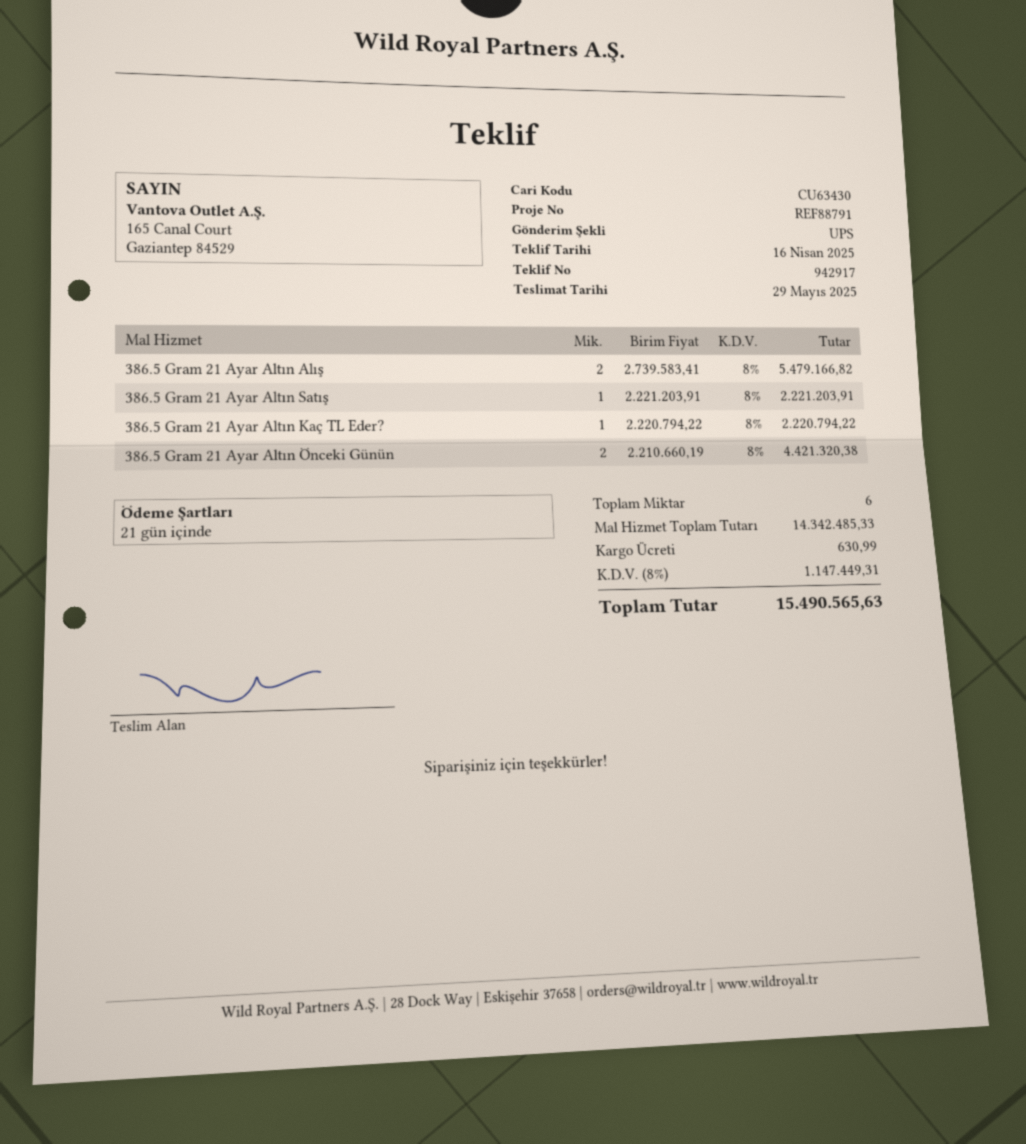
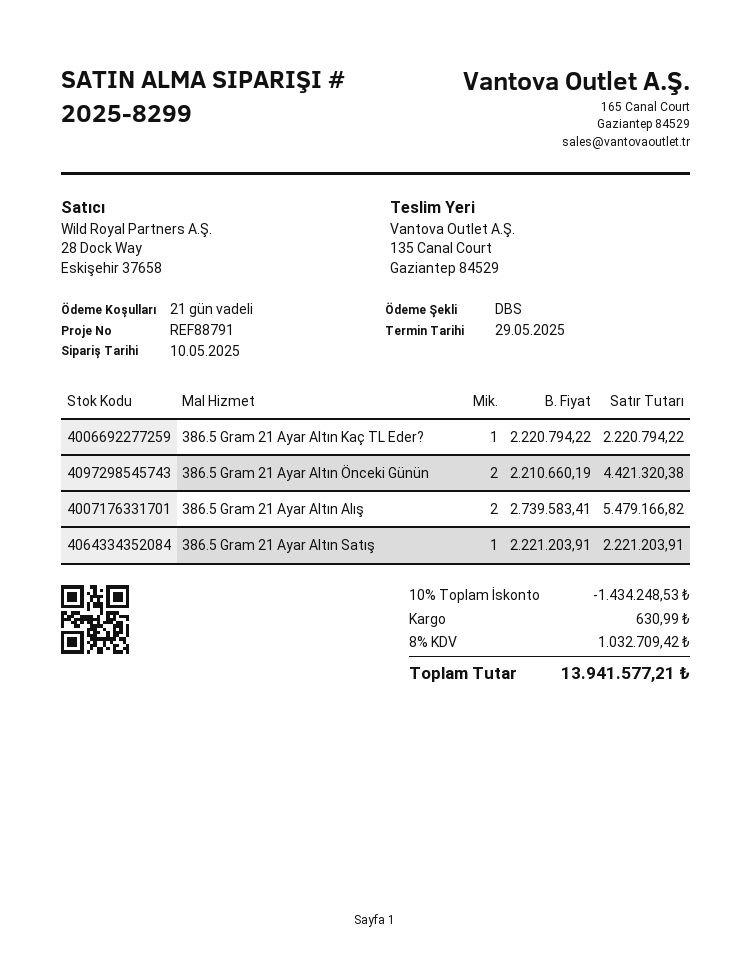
discount: none -> 10% = 1434248.53
tax: 8% = 1147449.31 -> 8% = 1032709.42
total: 15490565.63 -> 13941577.21

